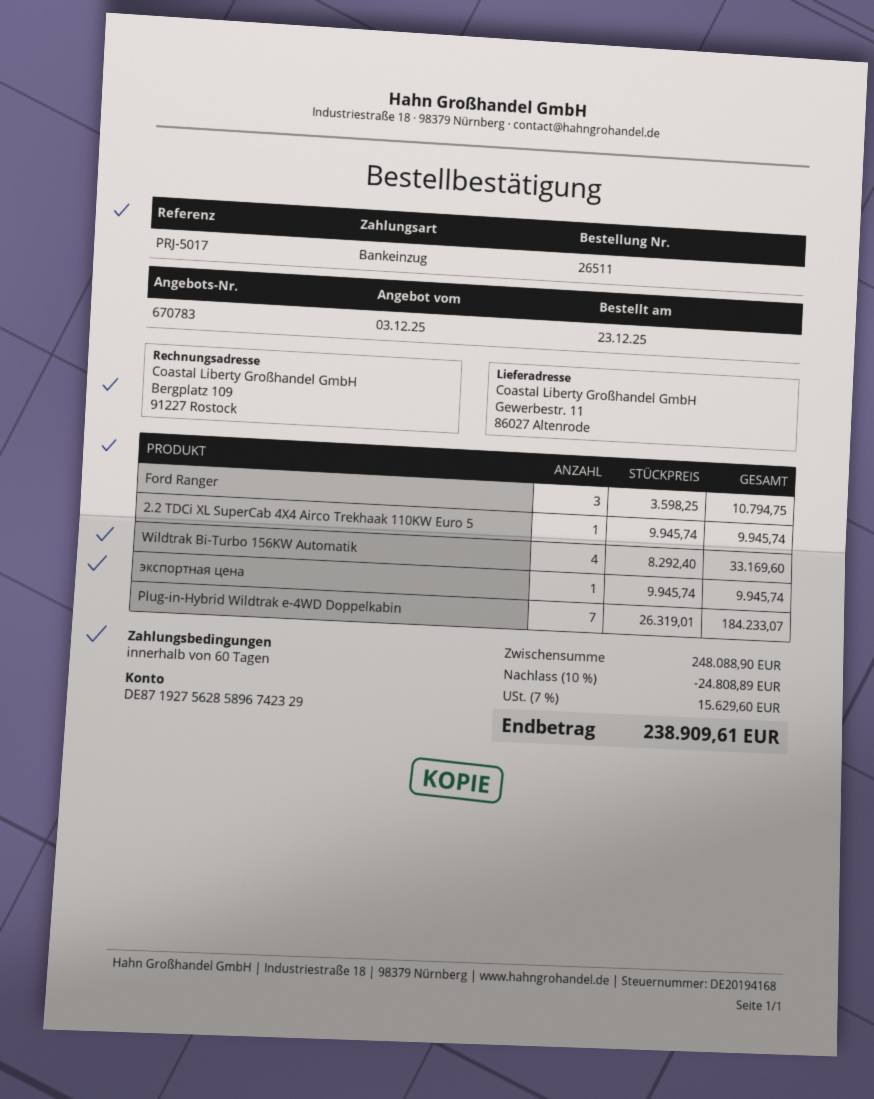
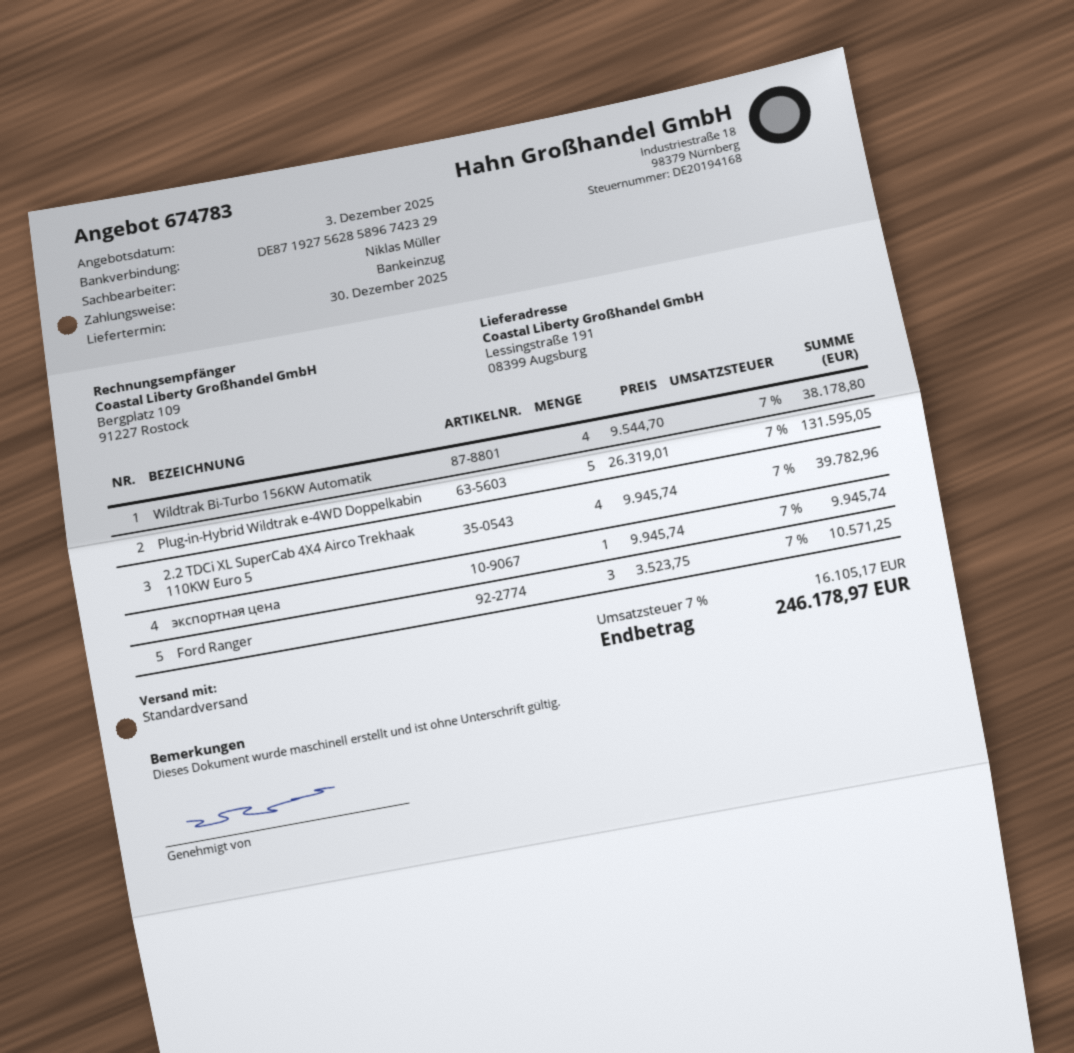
quote number: 670783 -> 674783
ship to: Gewerbestr. 11, 86027 Altenrode -> Lessingstraße 191, 08399 Augsburg
Ford Ranger: 3 x 3598.25 = 10794.75 -> 3 x 3523.75 = 10571.25
2.2 TDCi XL SuperCab 4X4 Airco Trekhaak 110KW Euro 5: 1 x 9945.74 = 9945.74 -> 4 x 9945.74 = 39782.96
Wildtrak Bi-Turbo 156KW Automatik: 4 x 8292.40 = 33169.60 -> 4 x 9544.70 = 38178.80
Plug-in-Hybrid Wildtrak e-4WD Doppelkabin: 7 x 26319.01 = 184233.07 -> 5 x 26319.01 = 131595.05
discount: 10% = 24808.89 -> none
tax: 7% = 15629.60 -> 7% = 16105.17
total: 238909.61 -> 246178.97

